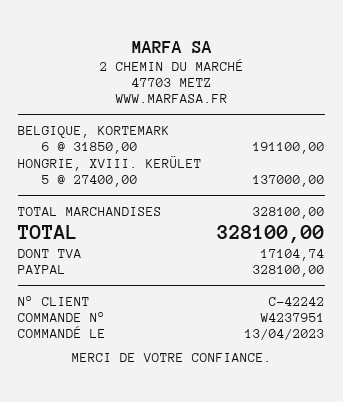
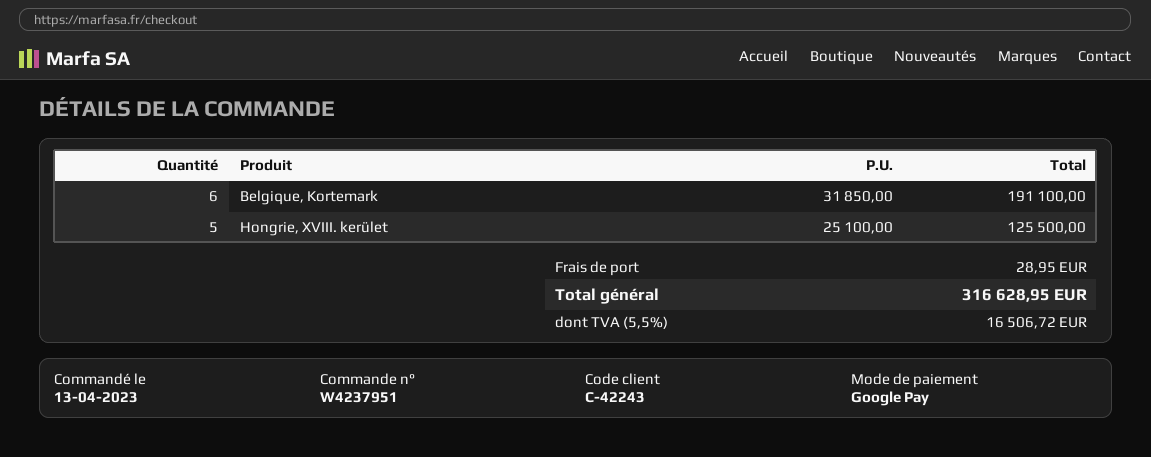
customer number: C-42242 -> C-42243
payment method: PayPal -> Google Pay
HONGRIE, XVIII. KERÜLET: 5 x 27400.00 = 137000.00 -> 5 x 25100.00 = 125500.00
shipping: none -> 28.95
tax: 17104.74 -> 16506.72
total: 328100.00 -> 316628.95

